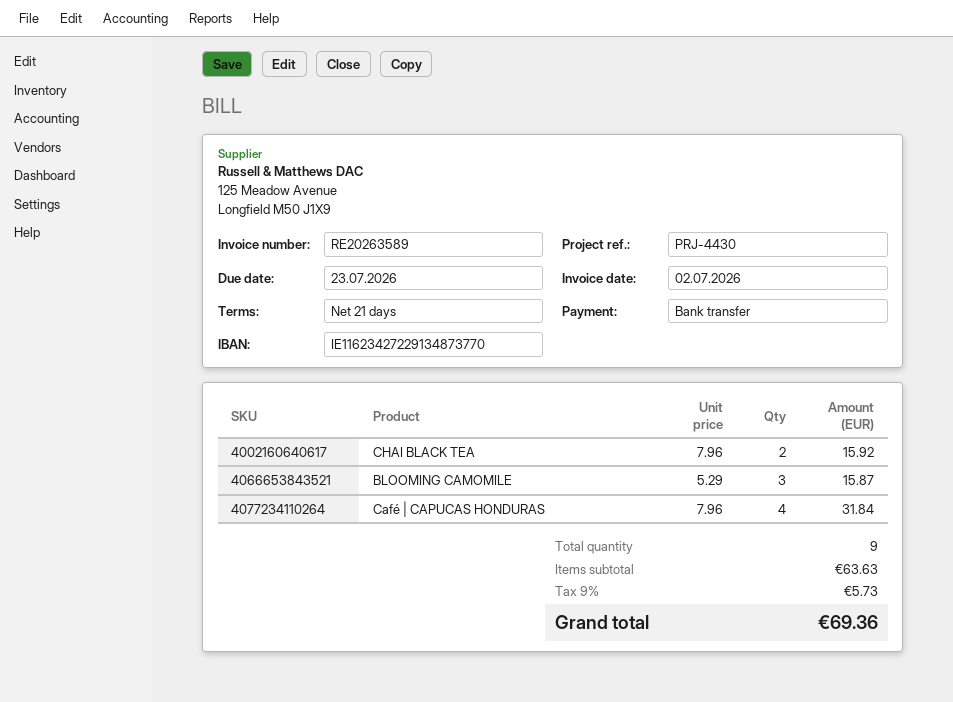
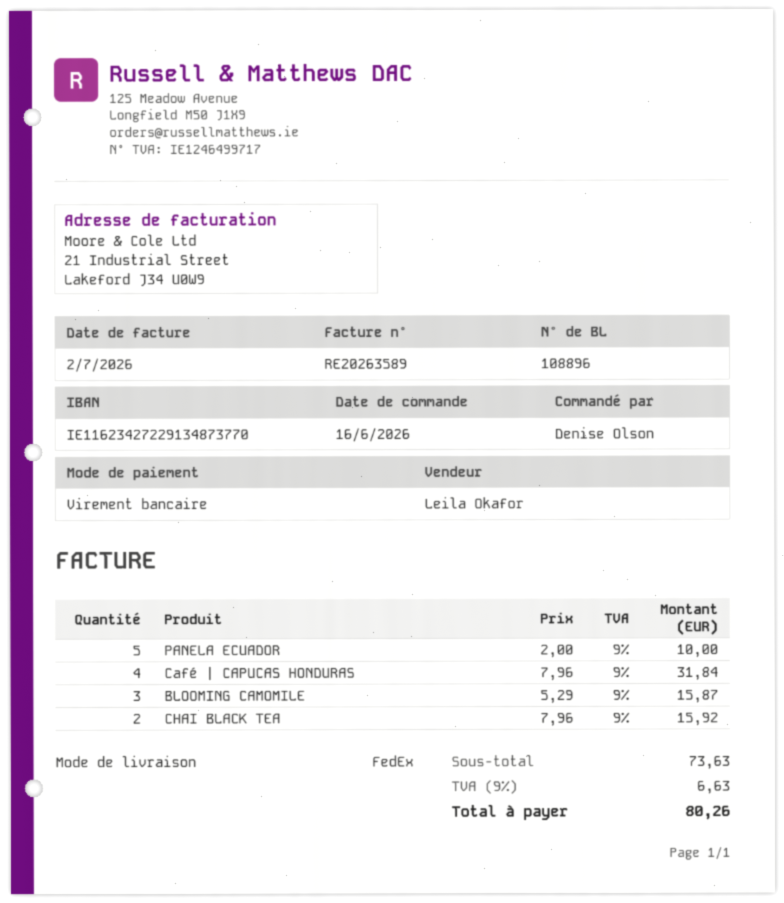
PANELA ECUADOR: none -> 5 x 2.00 = 10.00
subtotal: 63.63 -> 73.63
tax: 9% = 5.73 -> 9% = 6.63
total: 69.36 -> 80.26

